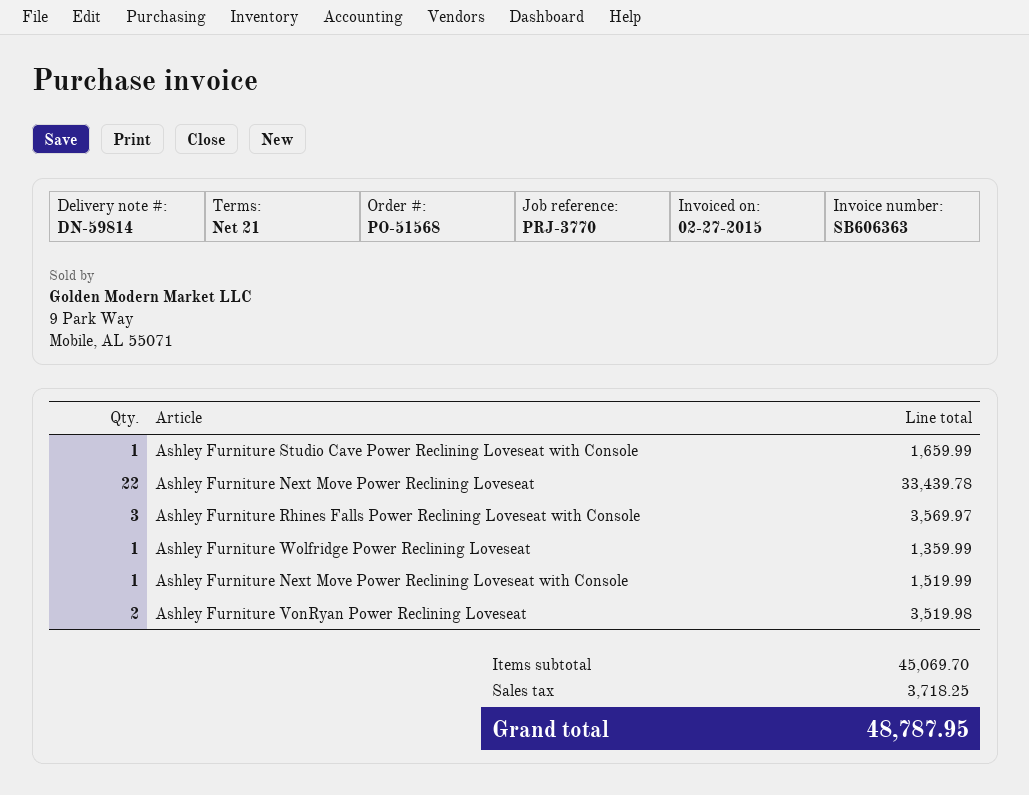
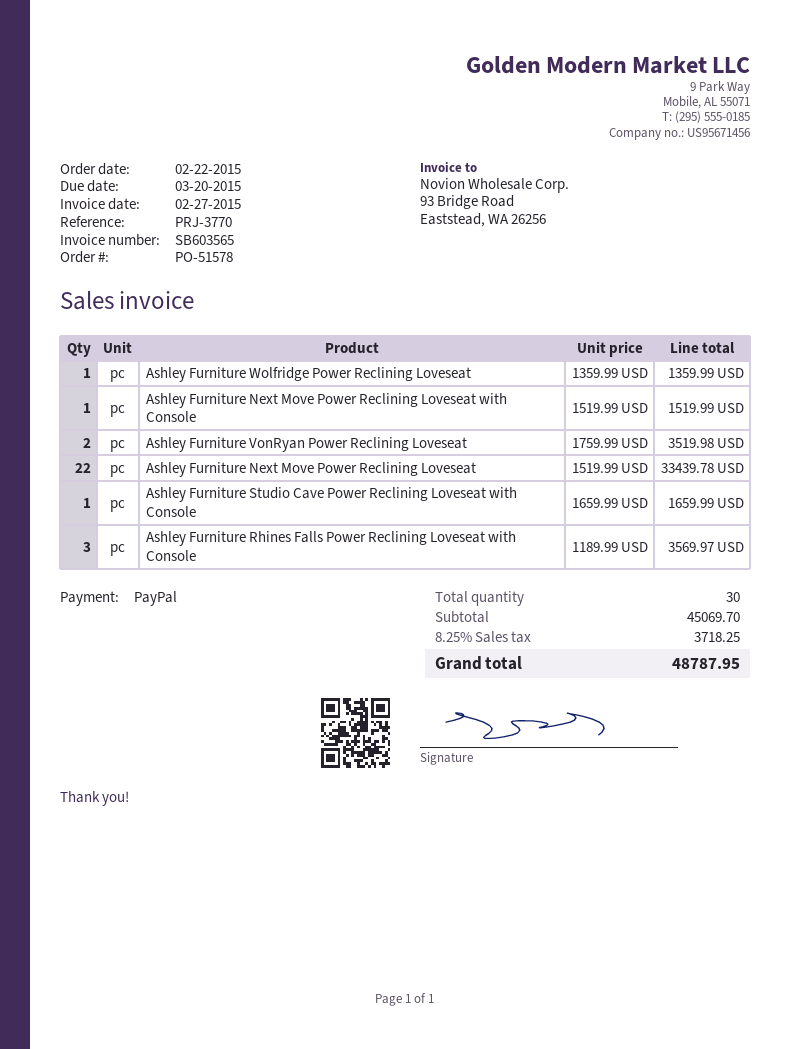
order number: PO-51568 -> PO-51578
invoice number: SB606363 -> SB603565

